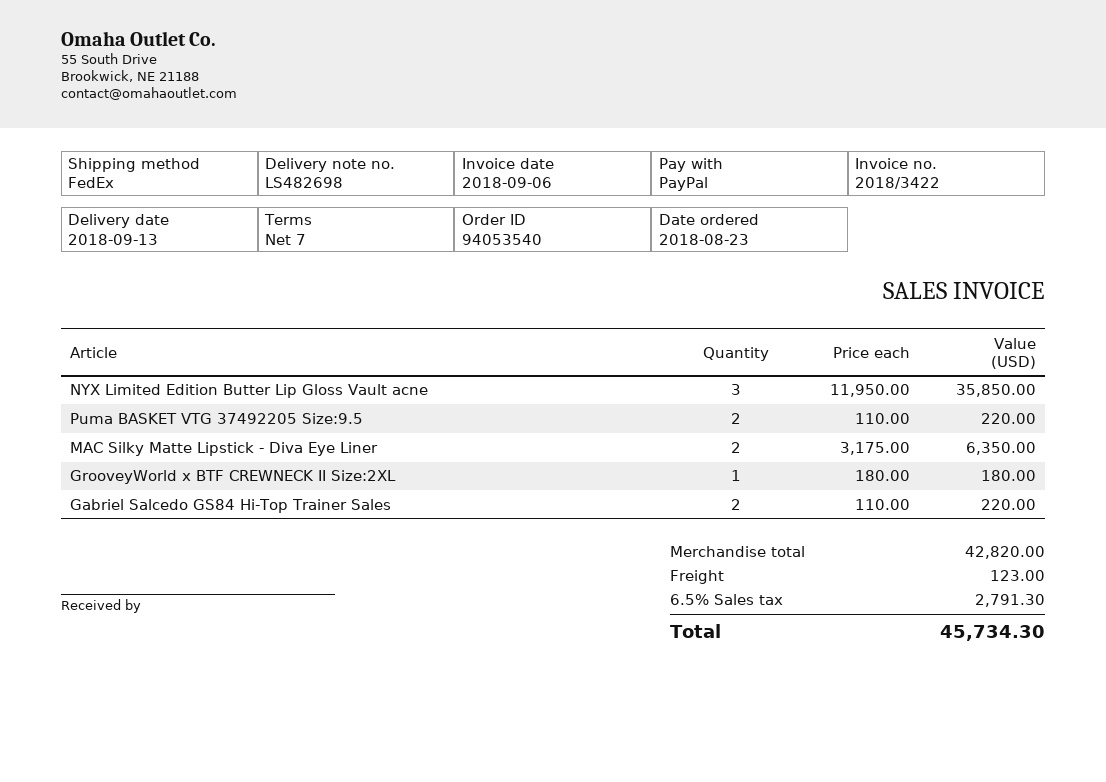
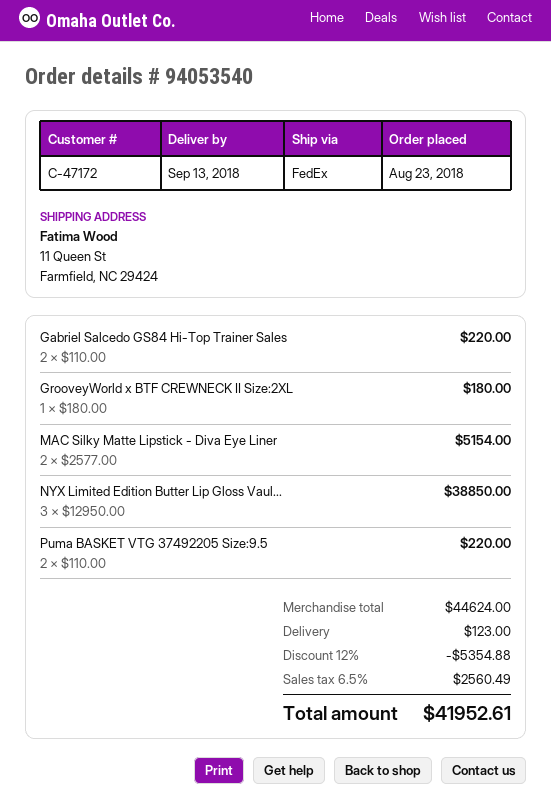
NYX Limited Edition Butter Lip Gloss Vault acne: 3 x 11950.00 = 35850.00 -> 3 x 12950.00 = 38850.00
MAC Silky Matte Lipstick - Diva Eye Liner: 2 x 3175.00 = 6350.00 -> 2 x 2577.00 = 5154.00
subtotal: 42820.00 -> 44624.00
discount: none -> 12% = 5354.88
tax: 6.5% = 2791.30 -> 6.5% = 2560.49
total: 45734.30 -> 41952.61

